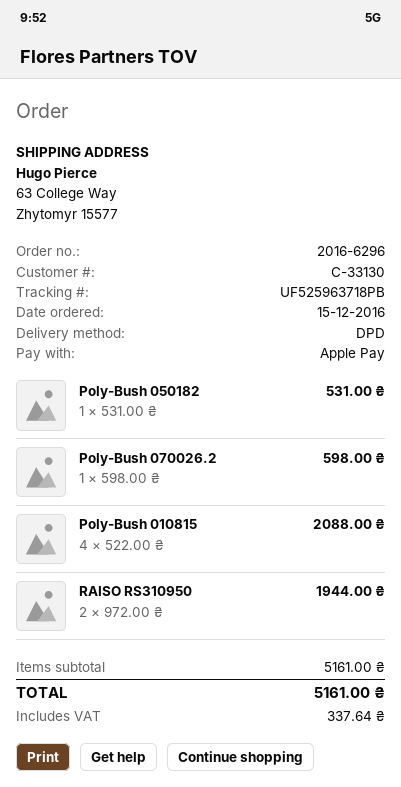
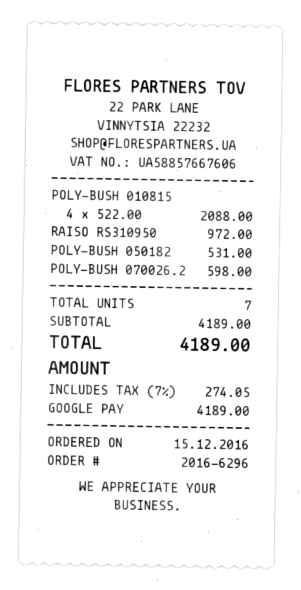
payment method: Apple Pay -> Google Pay
RAISO RS310950: 2 x 972.00 = 1944.00 -> 1 x 972.00 = 972.00
subtotal: 5161.00 -> 4189.00
tax: 337.64 -> 274.05
total: 5161.00 -> 4189.00

